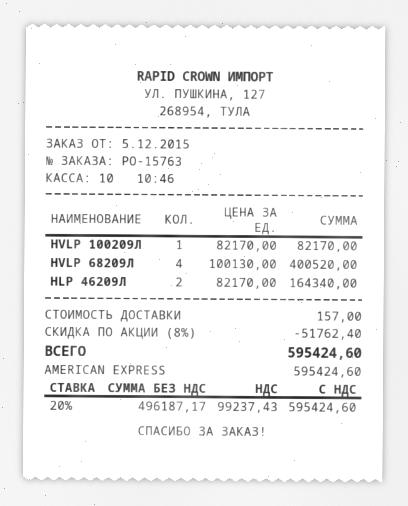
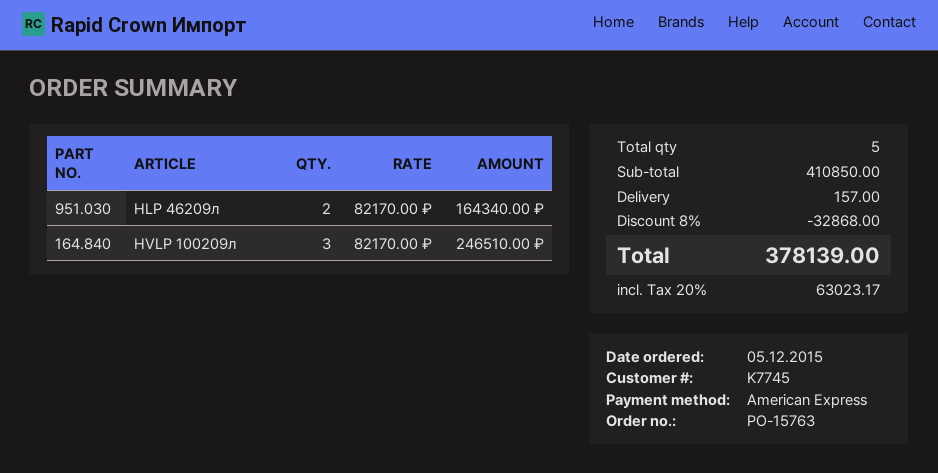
HVLP 100209Л: 1 x 82170.00 = 82170.00 -> 3 x 82170.00 = 246510.00
HVLP 68209Л: 4 x 100130.00 = 400520.00 -> none
discount: 8% = 51762.40 -> 8% = 32868.00
tax: 20% = 99237.43 -> 20% = 63023.17
total: 595424.60 -> 378139.00

